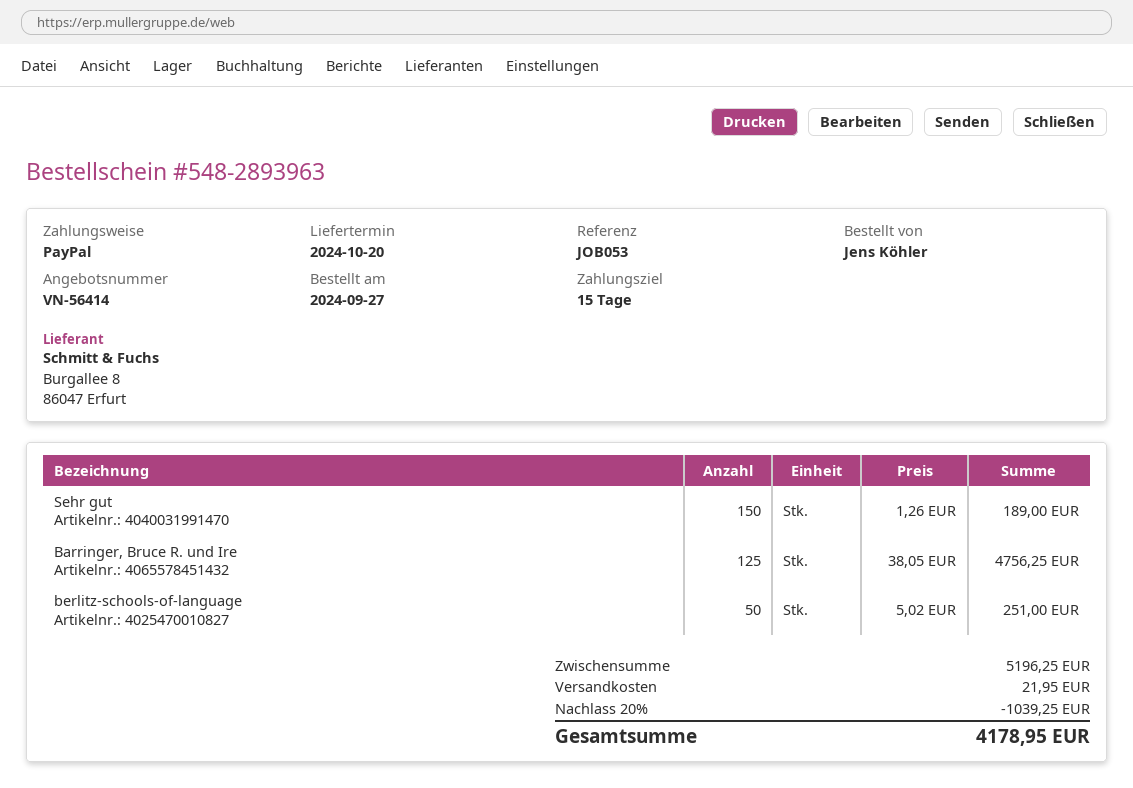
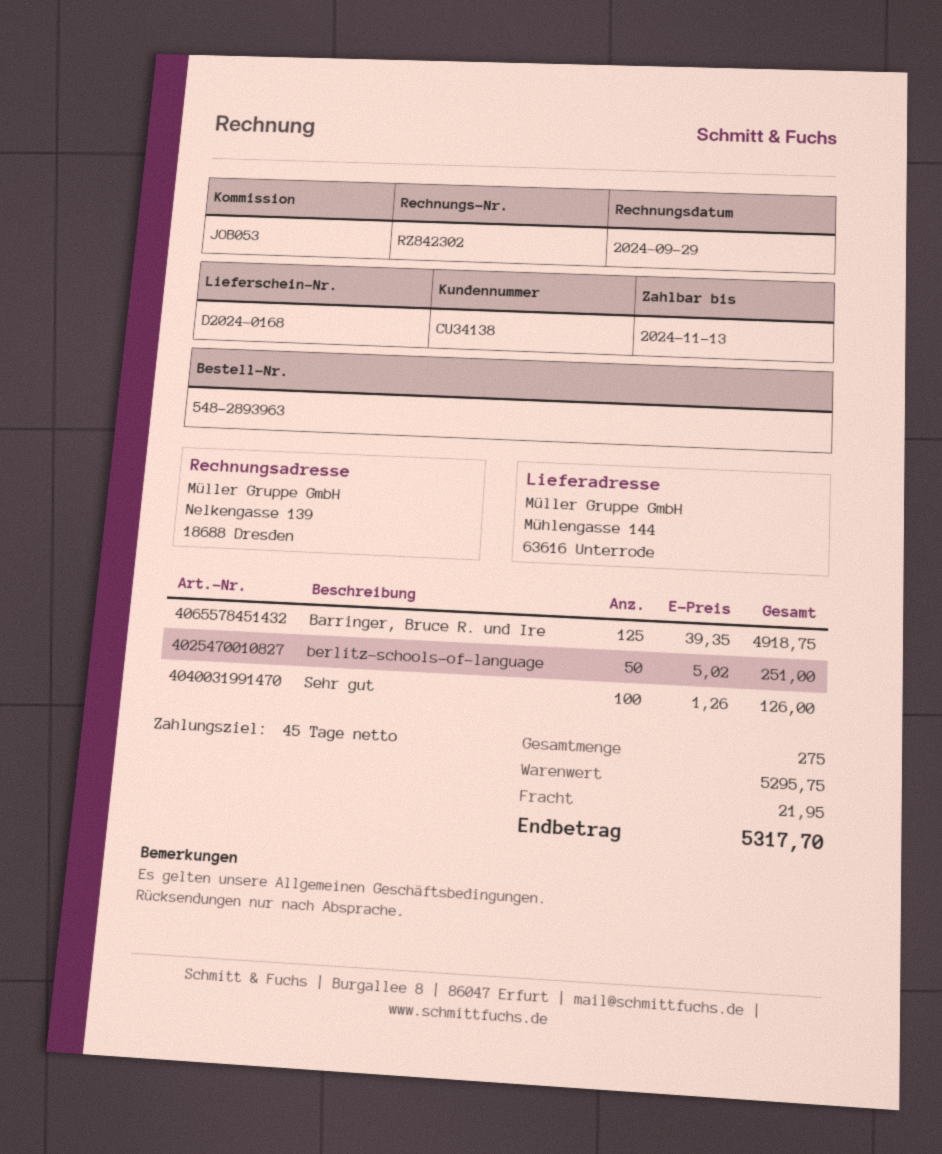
payment terms: 15 days -> 45 days
Sehr gut: 150 x 1.26 = 189.00 -> 100 x 1.26 = 126.00
Barringer, Bruce R. und Ire: 125 x 38.05 = 4756.25 -> 125 x 39.35 = 4918.75
subtotal: 5196.25 -> 5295.75
discount: 20% = 1039.25 -> none
total: 4178.95 -> 5317.70

